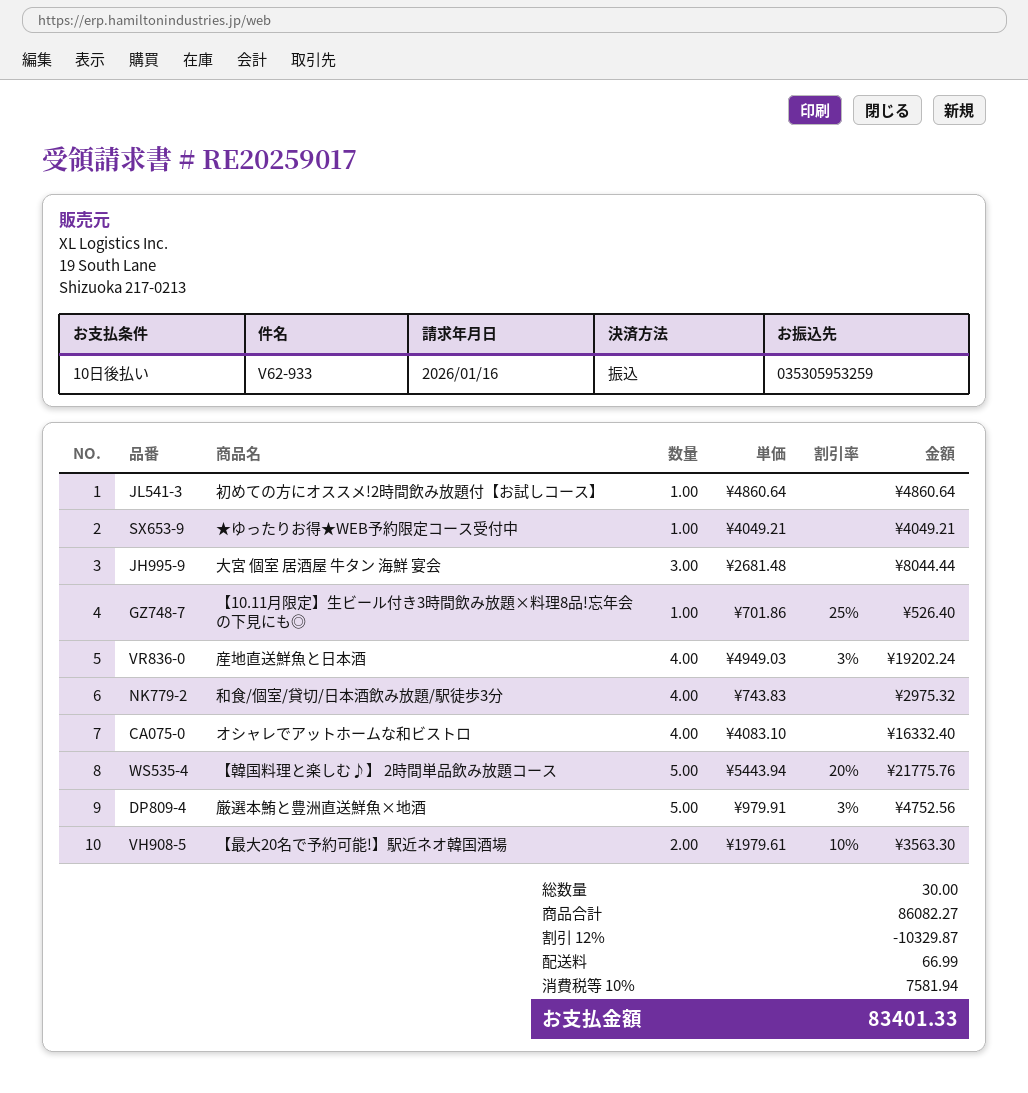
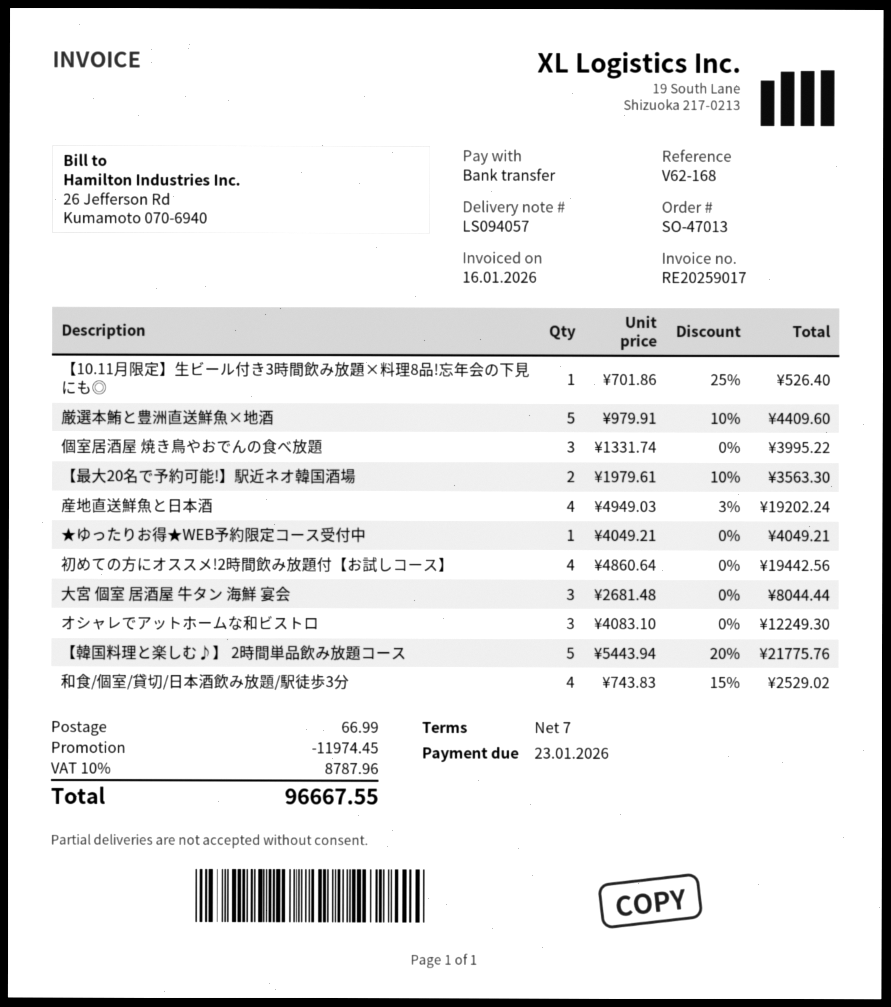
payment terms: 10 days -> 7 days
reference: V62-933 -> V62-168
初めての方にオススメ!2時間飲み放題付【お試しコース】: 1 x 4860.64 = 4860.64 -> 4 x 4860.64 = 19442.56
和食/個室/貸切/日本酒飲み放題/駅徒歩3分: 4 x 743.83 = 2975.32 -> 4 x 743.83 - 15% = 2529.02
オシャレでアットホームな和ビストロ: 4 x 4083.10 = 16332.40 -> 3 x 4083.10 = 12249.30
厳選本鮪と豊洲直送鮮魚×地酒: 5 x 979.91 - 3% = 4752.56 -> 5 x 979.91 - 10% = 4409.60
個室居酒屋 焼き鳥やおでんの食べ放題: none -> 3 x 1331.74 = 3995.22
discount: 10329.87 -> 11974.45
tax: 10% = 7581.94 -> 10% = 8787.96
total: 83401.33 -> 96667.55

